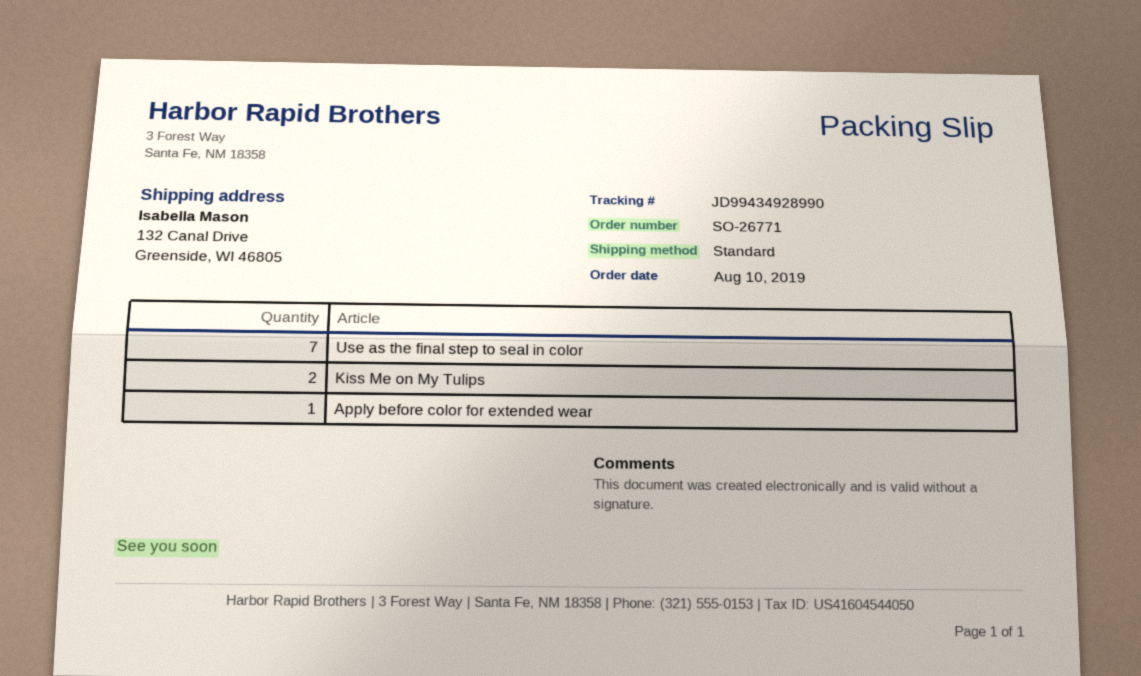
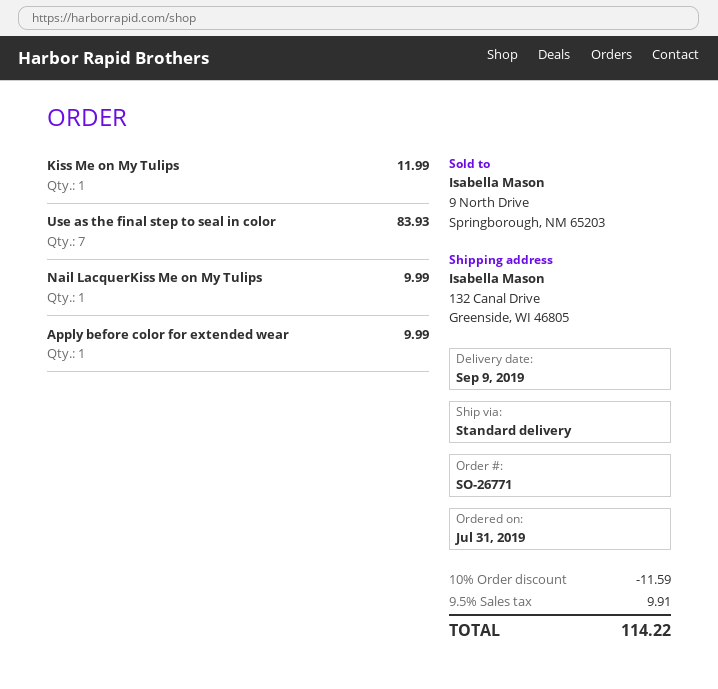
order date: 2019-08-10 -> 2019-07-31
Kiss Me on My Tulips: 2 -> 1
Nail LacquerKiss Me on My Tulips: none -> 1

